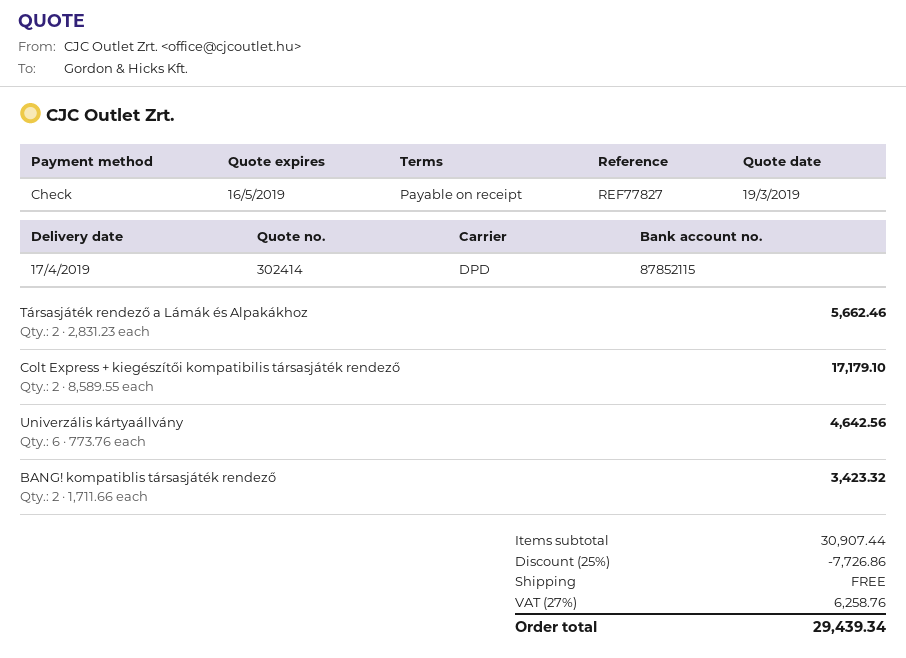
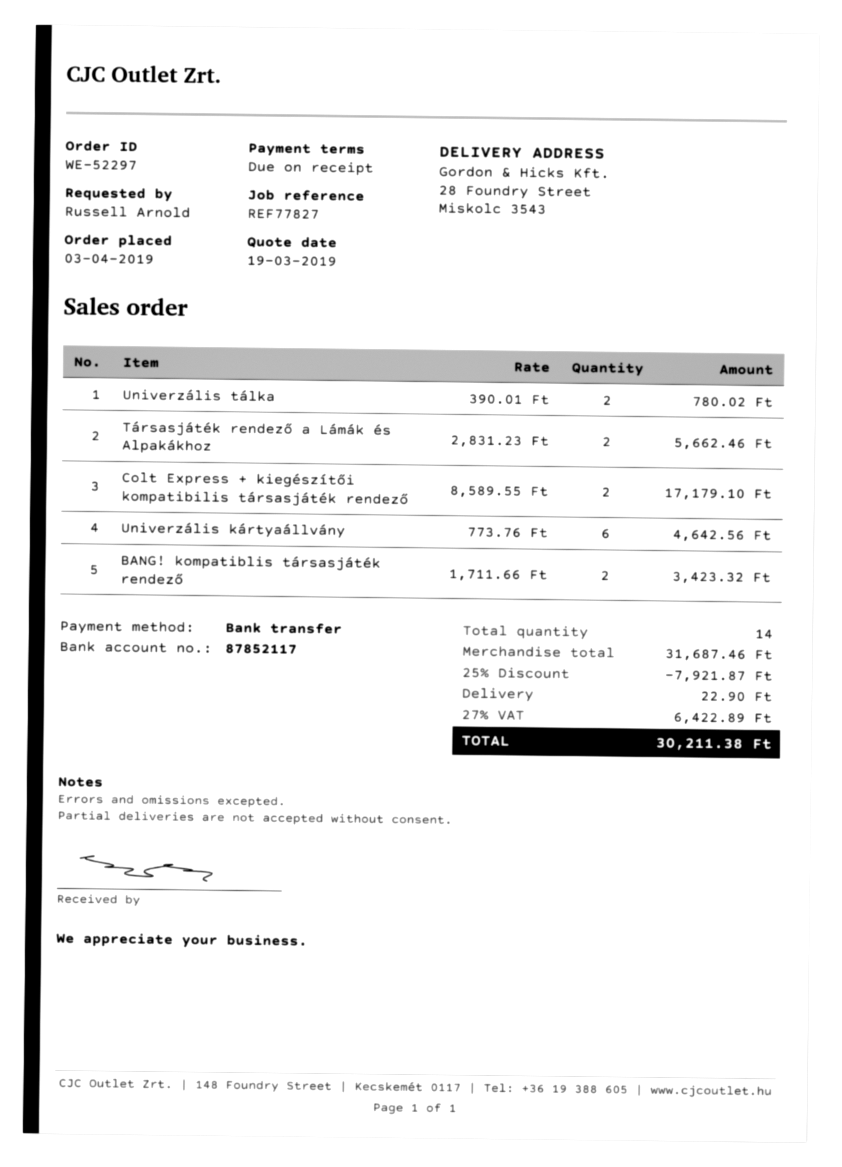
payment method: cheque -> bank transfer
bank account: 87852115 -> 87852117
Univerzális tálka: none -> 2 x 390.01 = 780.02
subtotal: 30907.44 -> 31687.46
discount: 25% = 7726.86 -> 25% = 7921.87
shipping: 0.00 -> 22.90
tax: 27% = 6258.76 -> 27% = 6422.89
total: 29439.34 -> 30211.38

